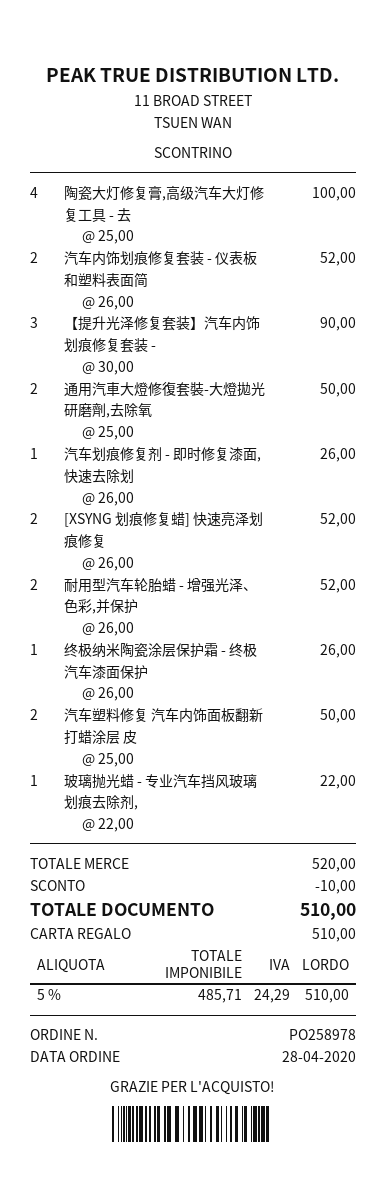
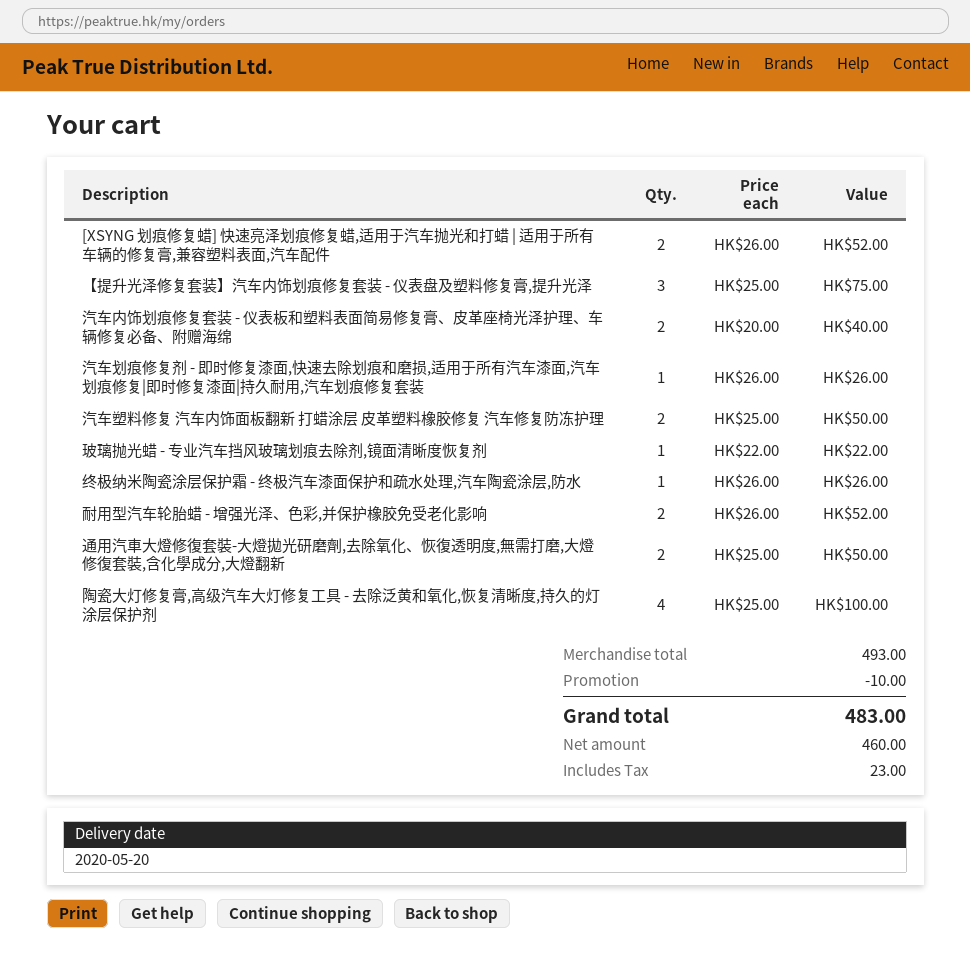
汽车内饰划痕修复套装 - 仪表板和塑料表面简: 2 x 26.00 = 52.00 -> 2 x 20.00 = 40.00
【提升光泽修复套装】汽车内饰划痕修复套装 -: 3 x 30.00 = 90.00 -> 3 x 25.00 = 75.00
subtotal: 520.00 -> 493.00
net: 485.71 -> 460.00
tax: 24.29 -> 23.00
total: 510.00 -> 483.00

